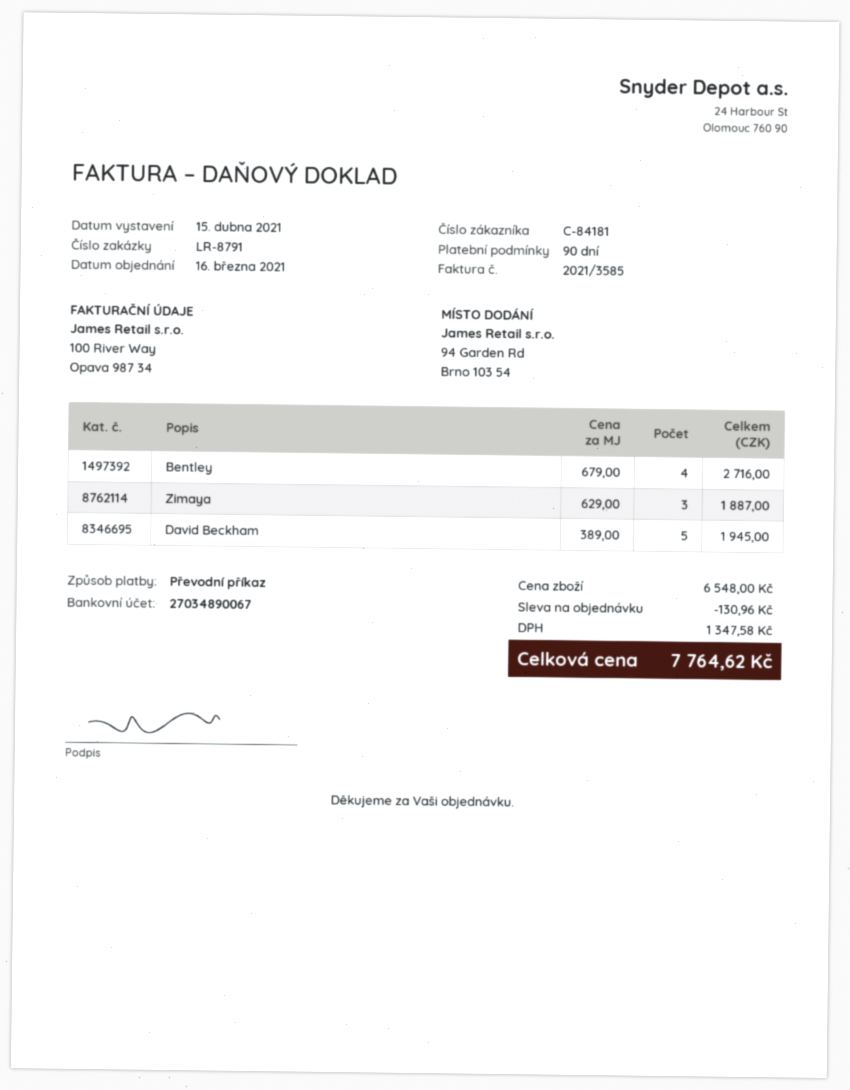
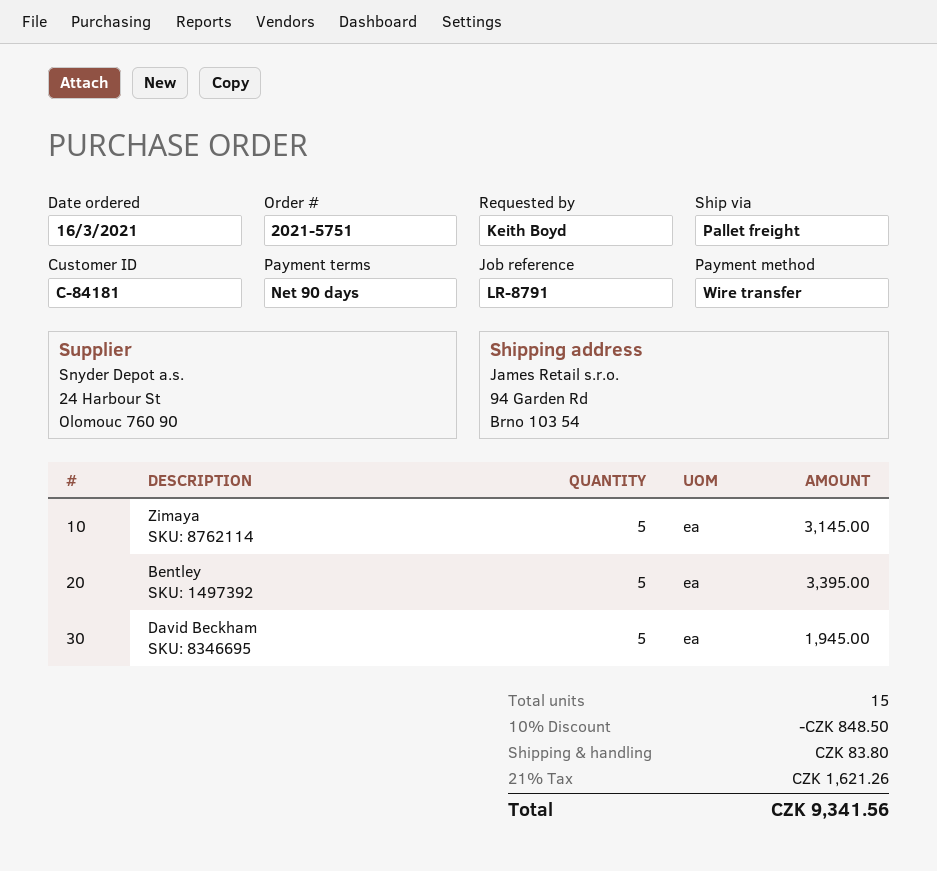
Bentley: 4 for 2716.00 -> 5 for 3395.00
Zimaya: 3 for 1887.00 -> 5 for 3145.00
discount: 130.96 -> 848.50
shipping: none -> 83.80
tax: 1347.58 -> 1621.26
total: 7764.62 -> 9341.56

